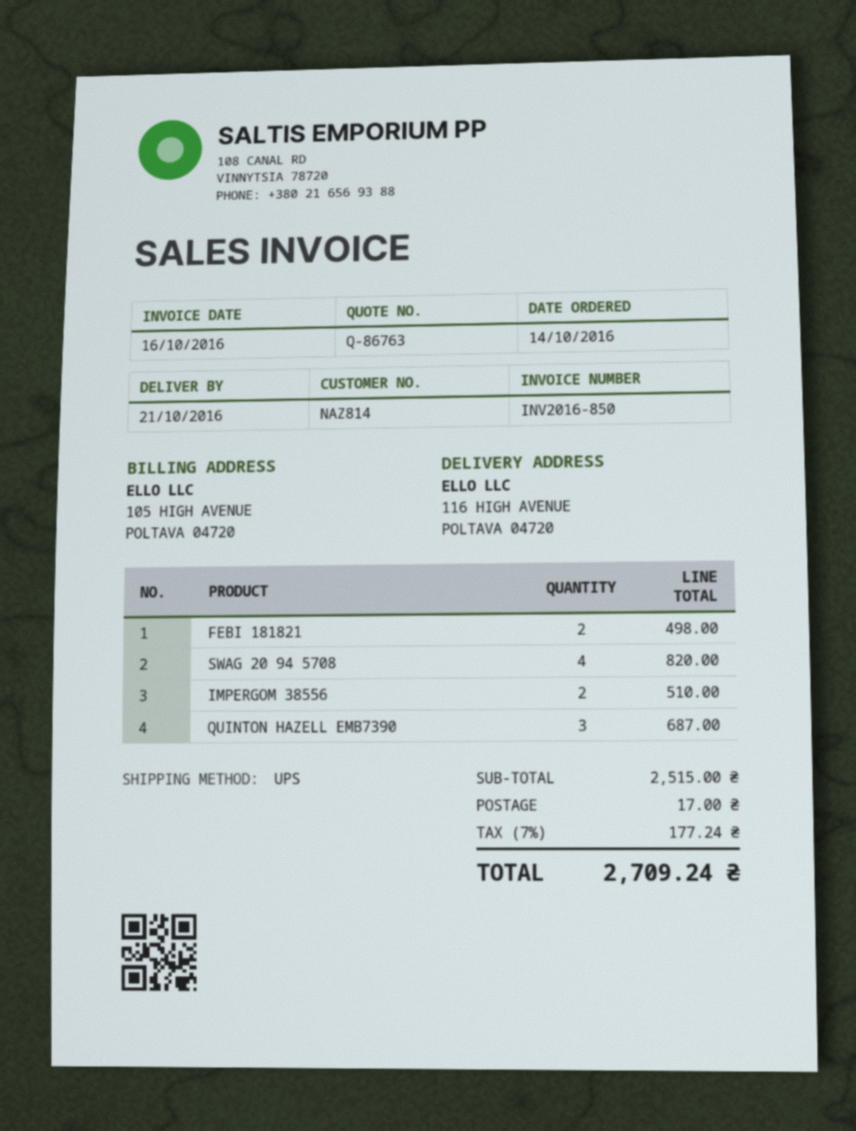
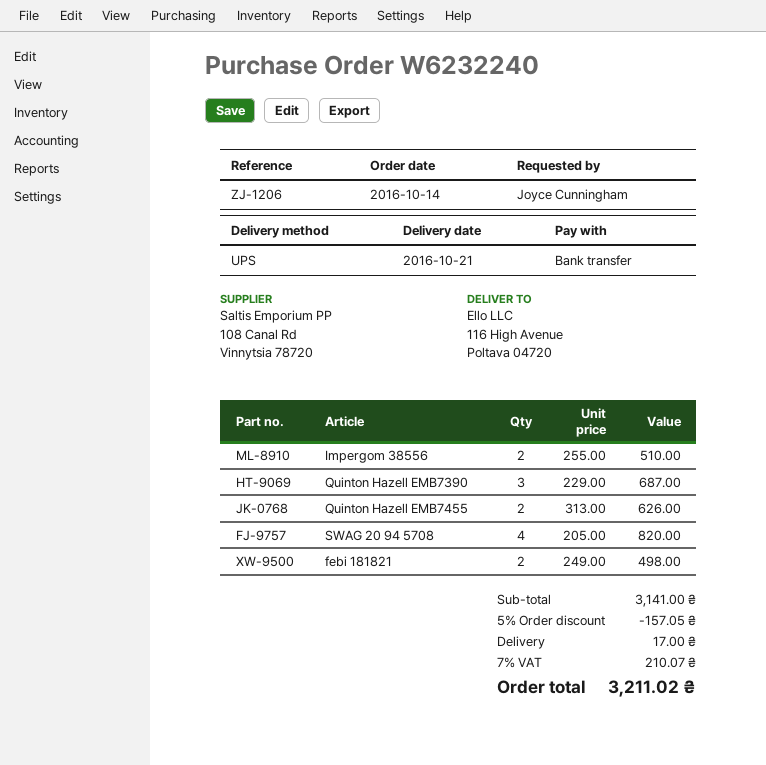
Quinton Hazell EMB7455: none -> 2 for 626.00
subtotal: 2515.00 -> 3141.00
discount: none -> 5% = 157.05
tax: 7% = 177.24 -> 7% = 210.07
total: 2709.24 -> 3211.02

